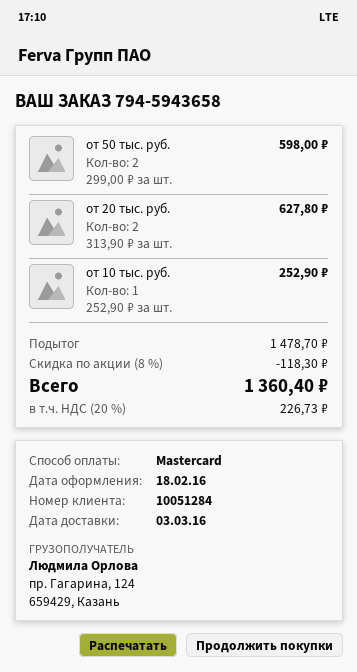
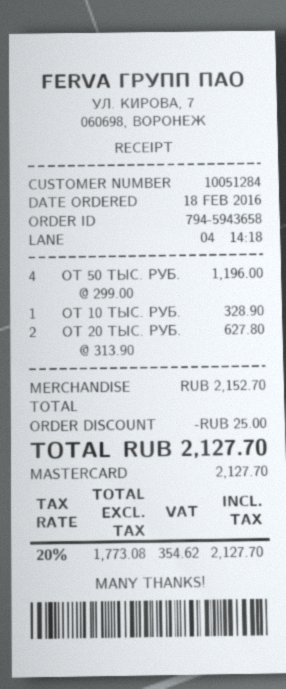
от 50 тыс. руб.: 2 x 299.00 = 598.00 -> 4 x 299.00 = 1196.00
от 10 тыс. руб.: 1 x 252.90 = 252.90 -> 1 x 328.90 = 328.90
subtotal: 1478.70 -> 2152.70
discount: 118.30 -> 25.00
tax: 20% = 226.73 -> 20% = 354.62
total: 1360.40 -> 2127.70

